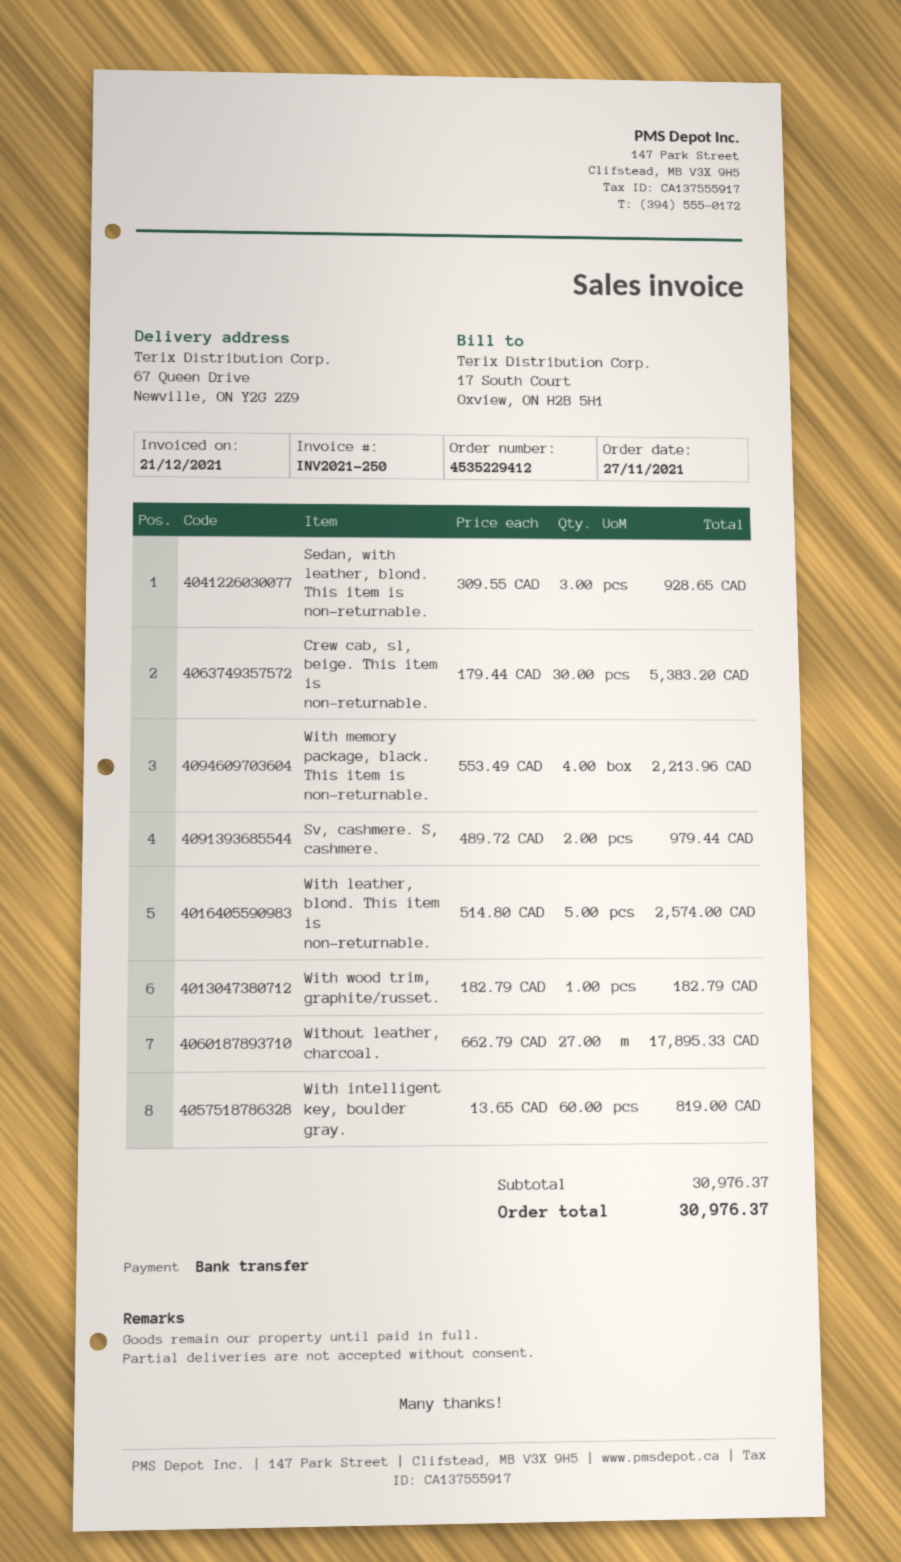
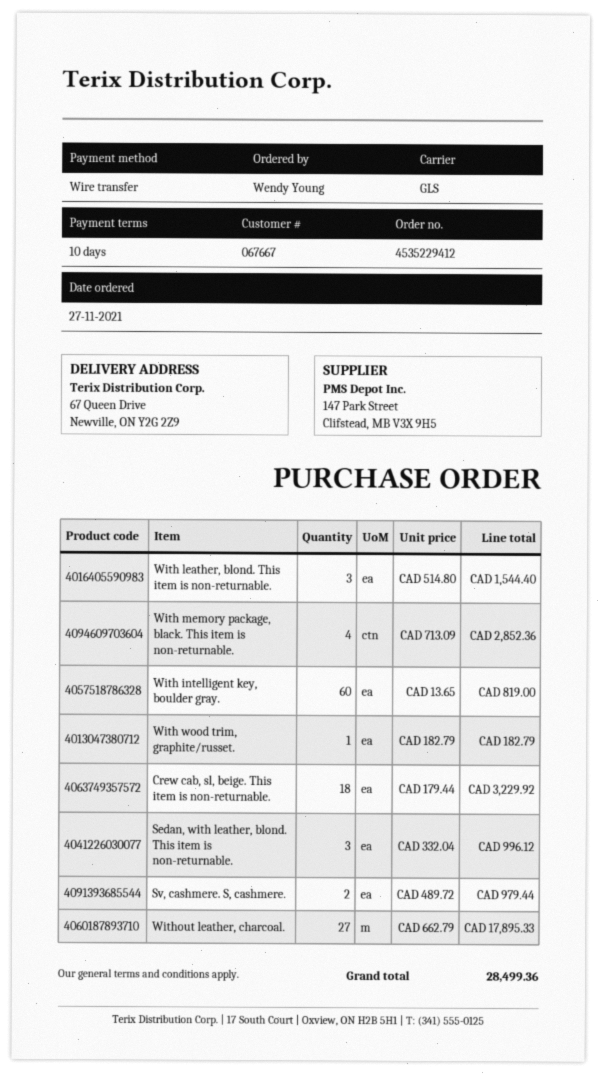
Sedan, with leather, blond. This item is non-returnable.: 3 x 309.55 = 928.65 -> 3 x 332.04 = 996.12
Crew cab, sl, beige. This item is non-returnable.: 30 x 179.44 = 5383.20 -> 18 x 179.44 = 3229.92
With memory package, black. This item is non-returnable.: 4 x 553.49 = 2213.96 -> 4 x 713.09 = 2852.36
With leather, blond. This item is non-returnable.: 5 x 514.80 = 2574.00 -> 3 x 514.80 = 1544.40
total: 30976.37 -> 28499.36

